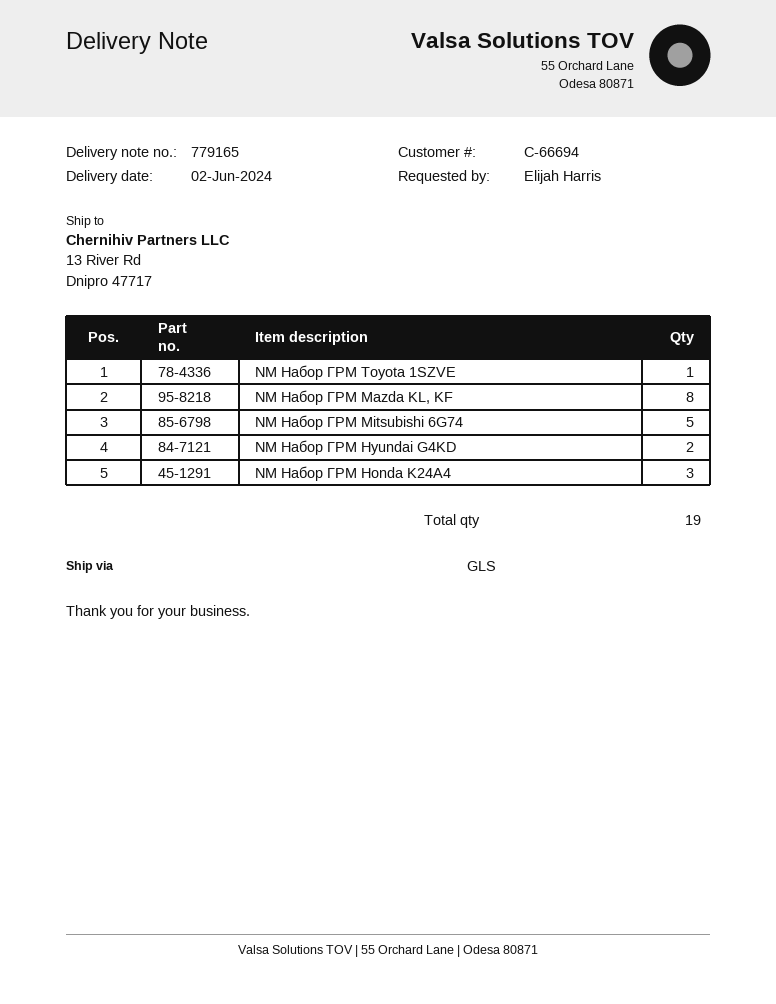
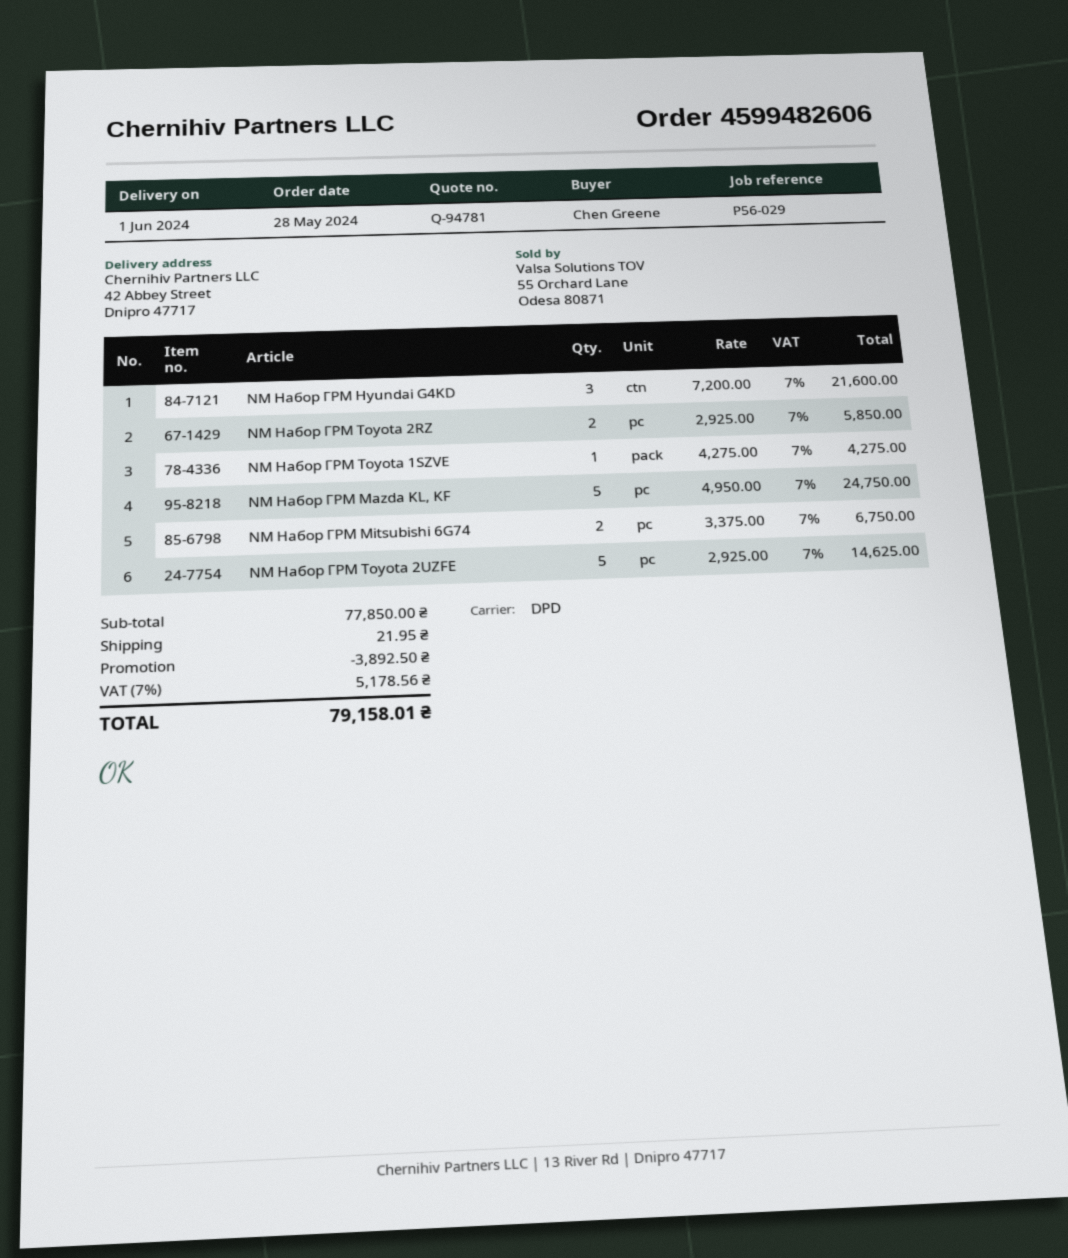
delivery date: 2024-06-02 -> 2024-06-01
ordered by: Elijah Harris -> Chen Greene
shipping method: GLS -> DPD
ship to: 13 River Rd, Dnipro 47717 -> 42 Abbey Street, Dnipro 47717
NM Набор ГРМ Mazda KL, KF: 8 -> 5
NM Набор ГРМ Mitsubishi 6G74: 5 -> 2
NM Набор ГРМ Hyundai G4KD: 2 -> 3
NM Набор ГРМ Honda K24A4: 3 -> none
NM Набор ГРМ Toyota 2RZ: none -> 2
NM Набор ГРМ Toyota 2UZFE: none -> 5

